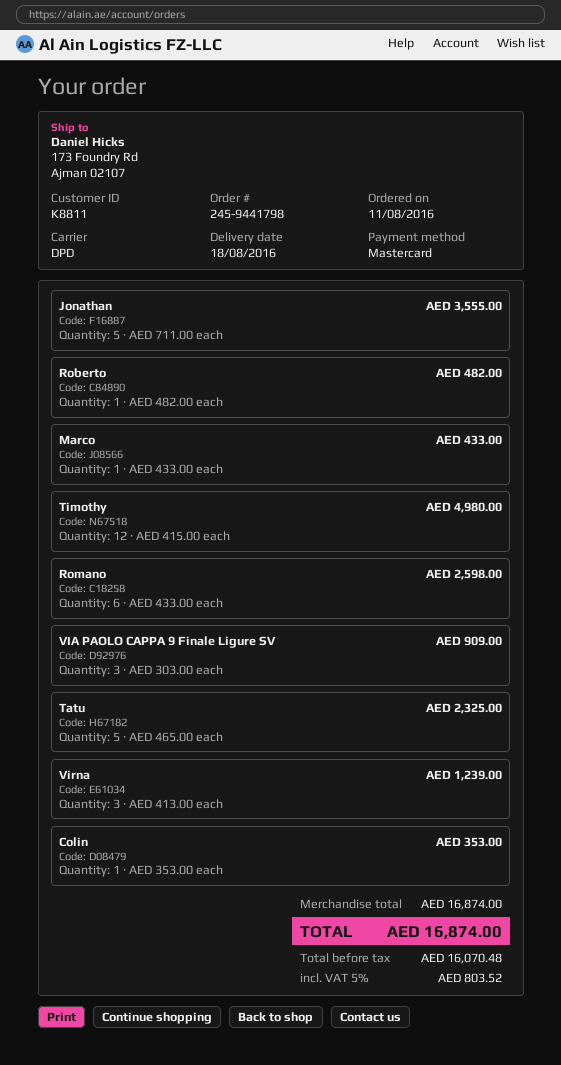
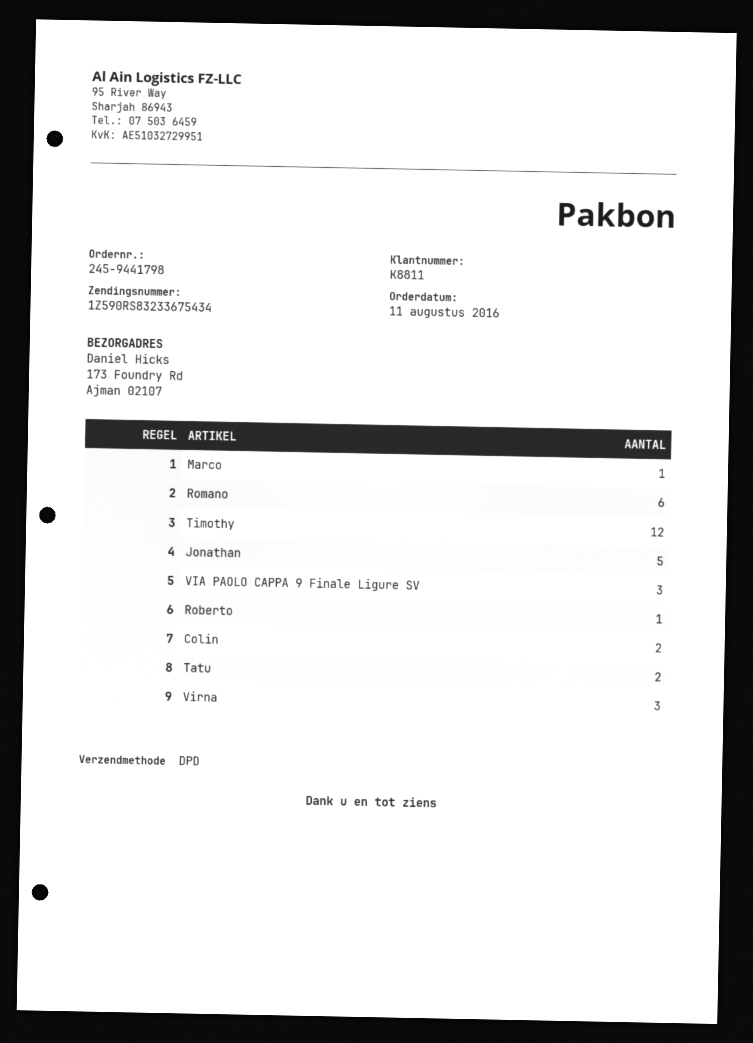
Tatu: 5 -> 2
Colin: 1 -> 2

